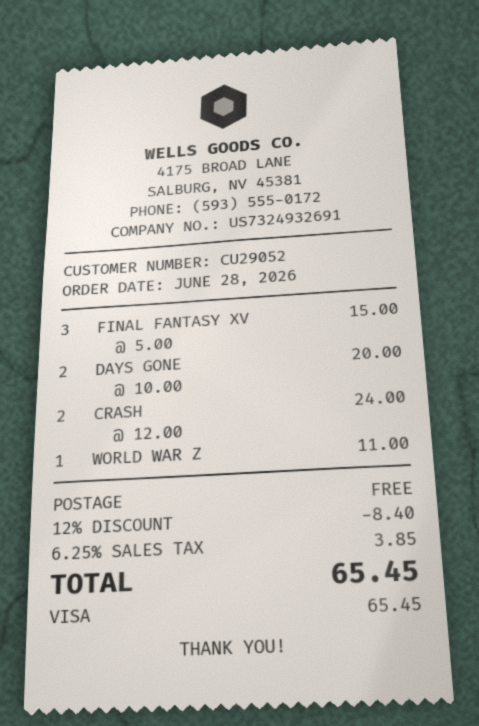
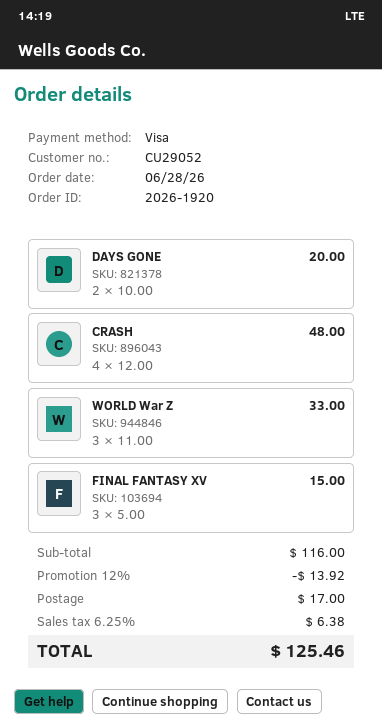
CRASH: 2 x 12.00 = 24.00 -> 4 x 12.00 = 48.00
WORLD WAR Z: 1 x 11.00 = 11.00 -> 3 x 11.00 = 33.00
discount: 12% = 8.40 -> 12% = 13.92
shipping: 0.00 -> 17.00
tax: 6.25% = 3.85 -> 6.25% = 6.38
total: 65.45 -> 125.46

